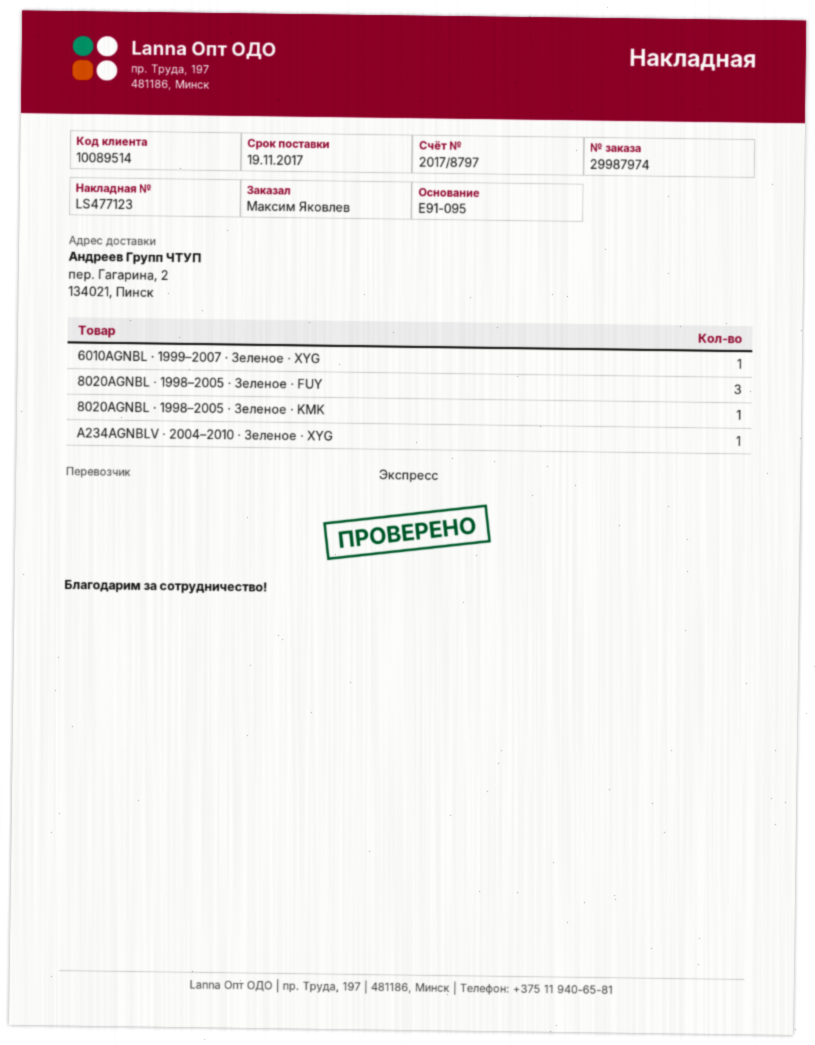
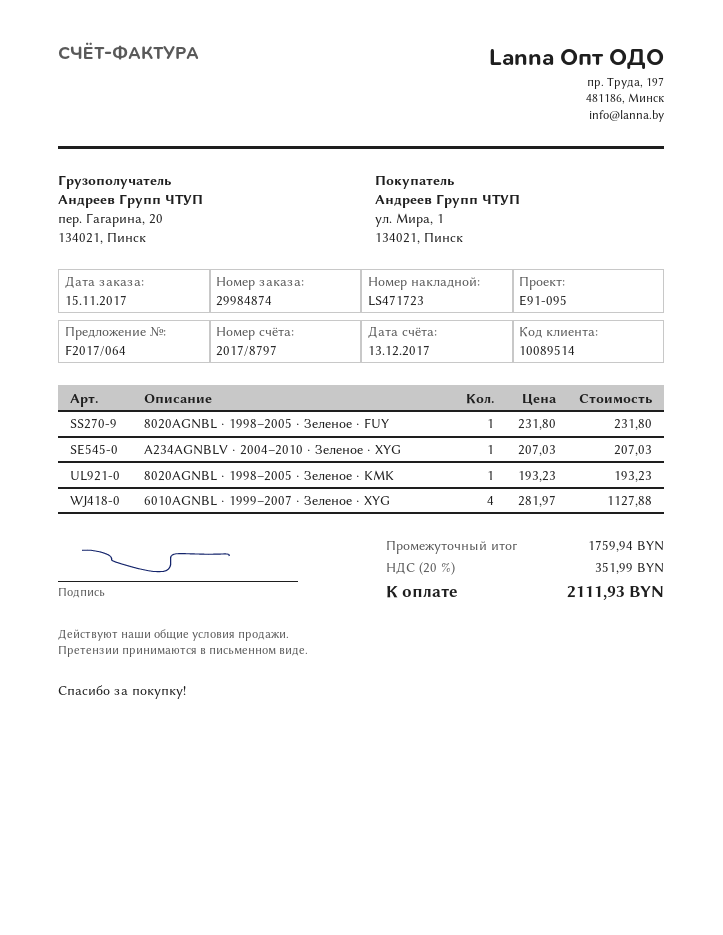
order number: 29987974 -> 29984874
delivery note number: LS477123 -> LS471723
ship to: пер. Гагарина, 2, 134021, Пинск -> пер. Гагарина, 20, 134021, Пинск
6010AGNBL · 1999–2007 · Зеленое · XYG: 1 -> 4
8020AGNBL · 1998–2005 · Зеленое · FUY: 3 -> 1

